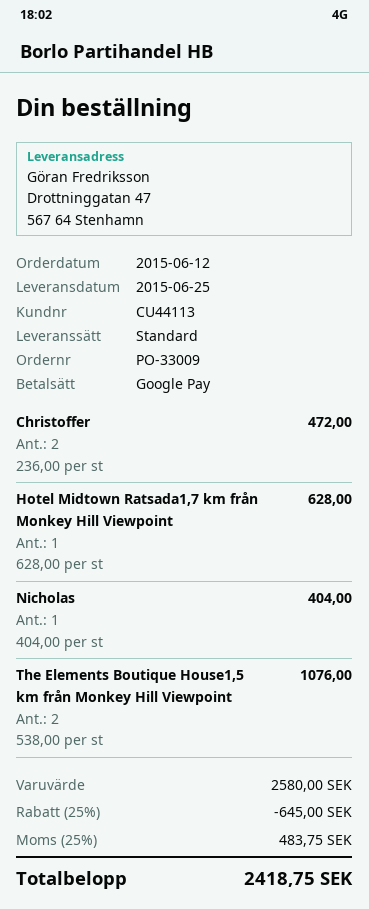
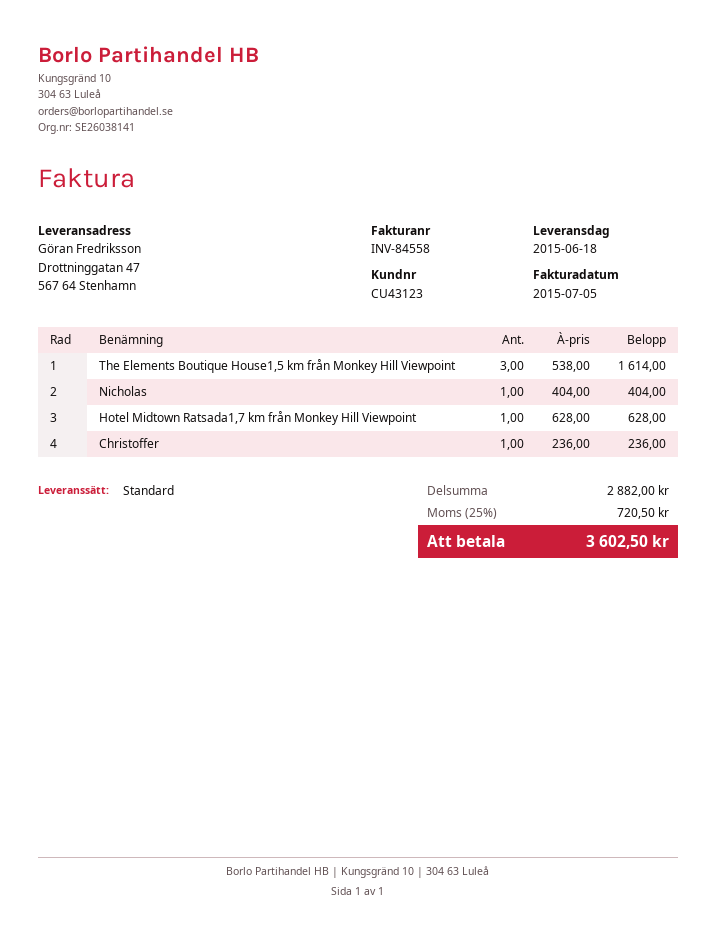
delivery date: 2015-06-25 -> 2015-06-18
customer number: CU44113 -> CU43123
Christoffer: 2 x 236.00 = 472.00 -> 1 x 236.00 = 236.00
The Elements Boutique House1,5 km från Monkey Hill Viewpoint: 2 x 538.00 = 1076.00 -> 3 x 538.00 = 1614.00
subtotal: 2580.00 -> 2882.00
discount: 25% = 645.00 -> none
tax: 25% = 483.75 -> 25% = 720.50
total: 2418.75 -> 3602.50

